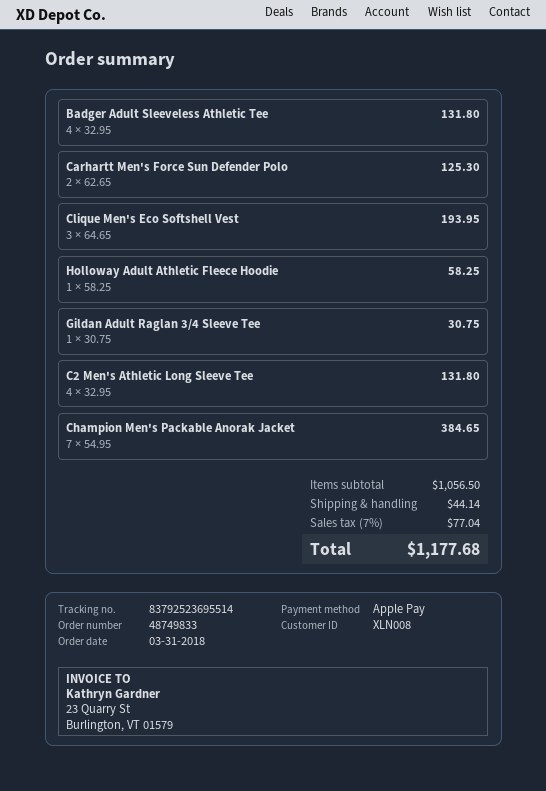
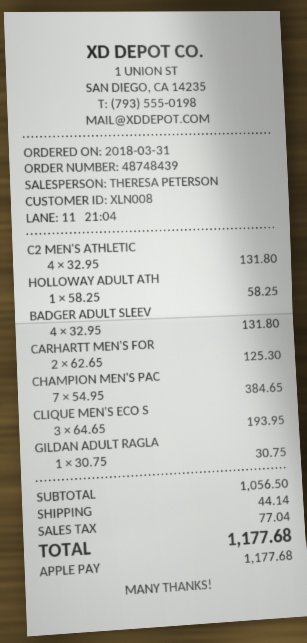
order number: 48749833 -> 48748439

